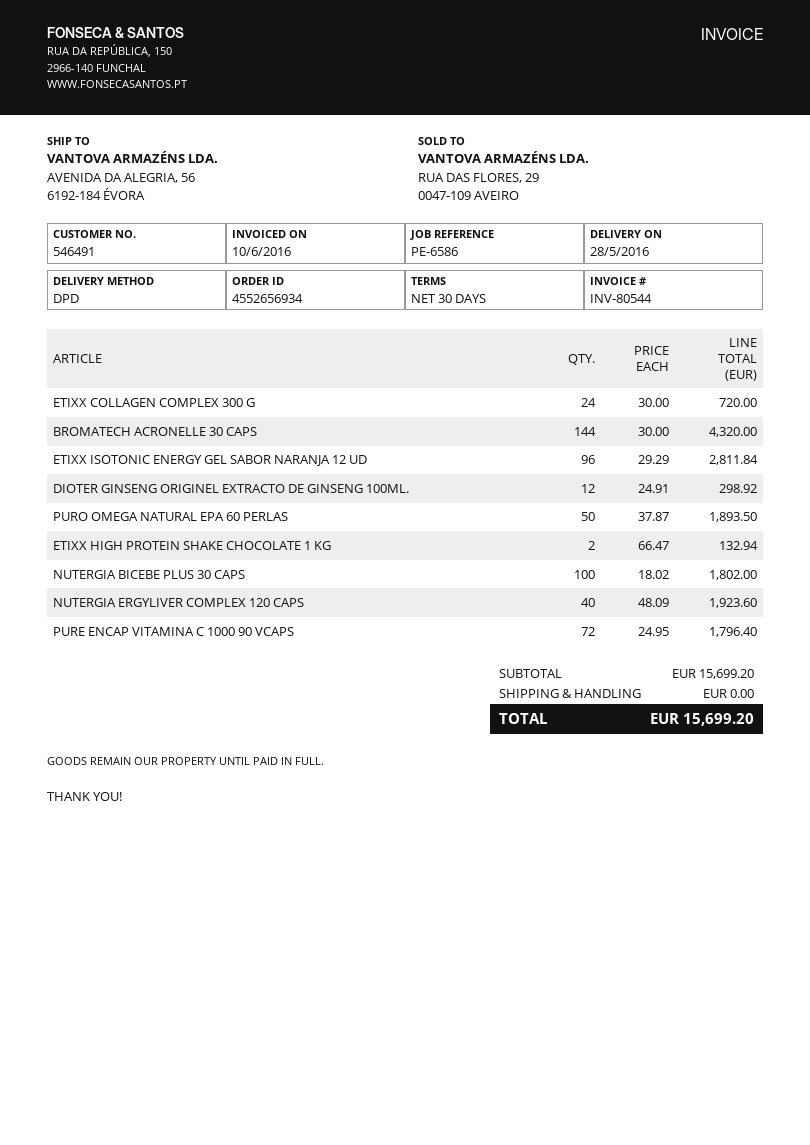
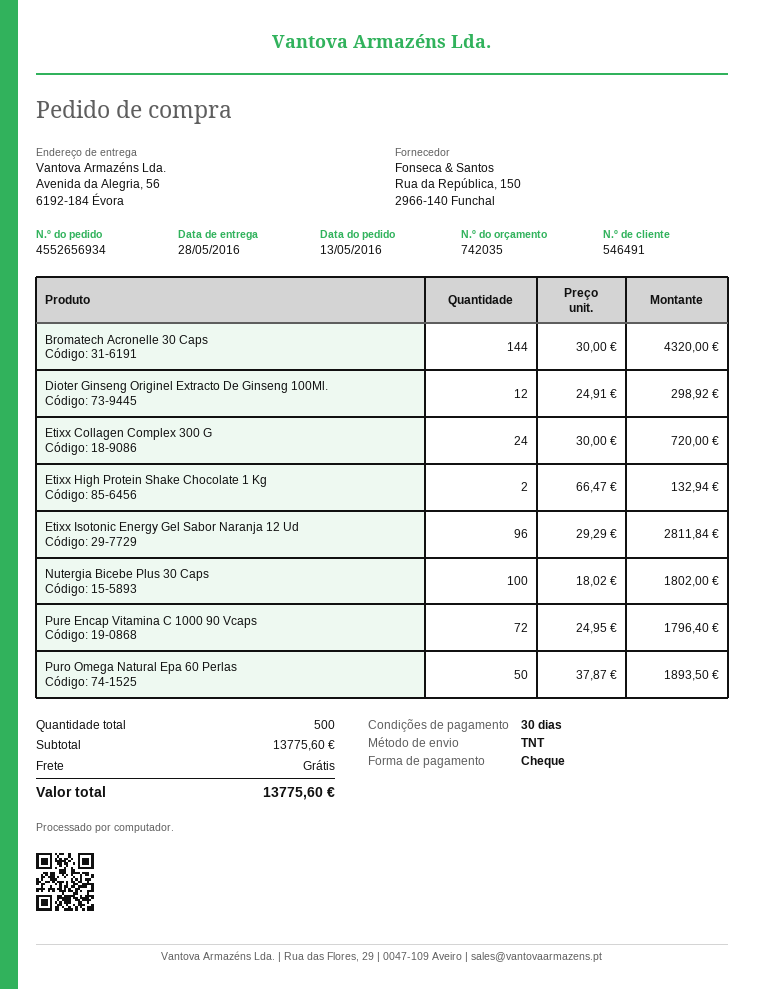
shipping method: DPD -> TNT
NUTERGIA ERGYLIVER COMPLEX 120 CAPS: 40 x 48.09 = 1923.60 -> none
subtotal: 15699.20 -> 13775.60
total: 15699.20 -> 13775.60

